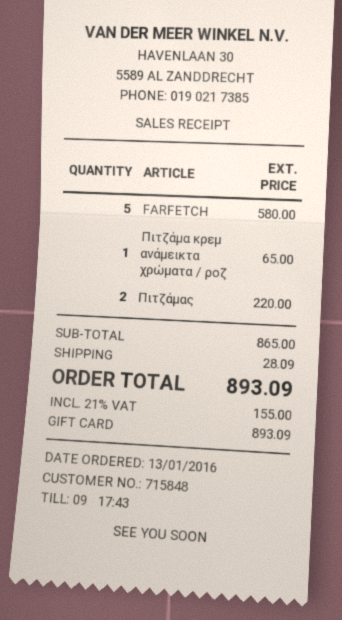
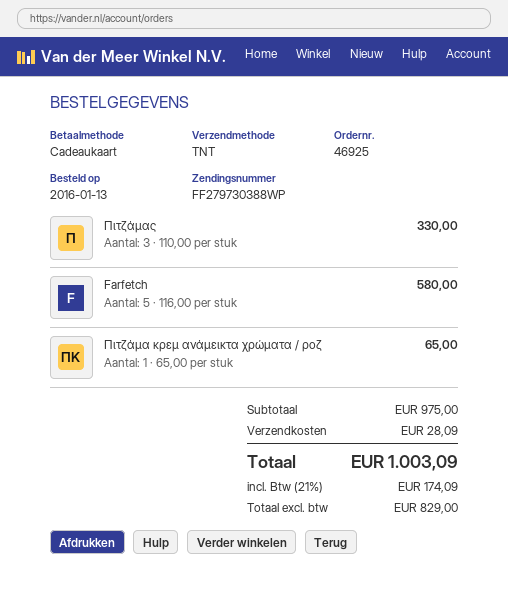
Πιτζάμας: 2 for 220.00 -> 3 for 330.00
subtotal: 865.00 -> 975.00
tax: 21% = 155.00 -> 21% = 174.09
total: 893.09 -> 1003.09

